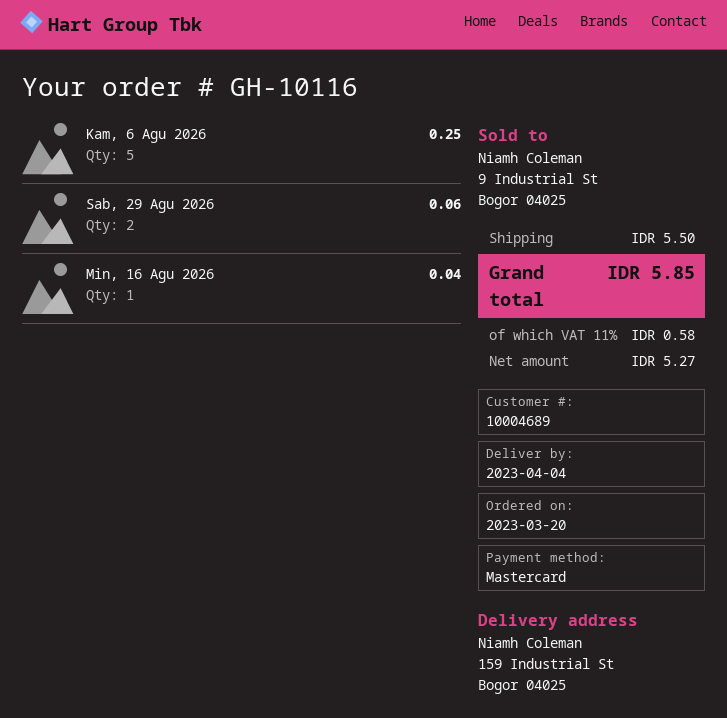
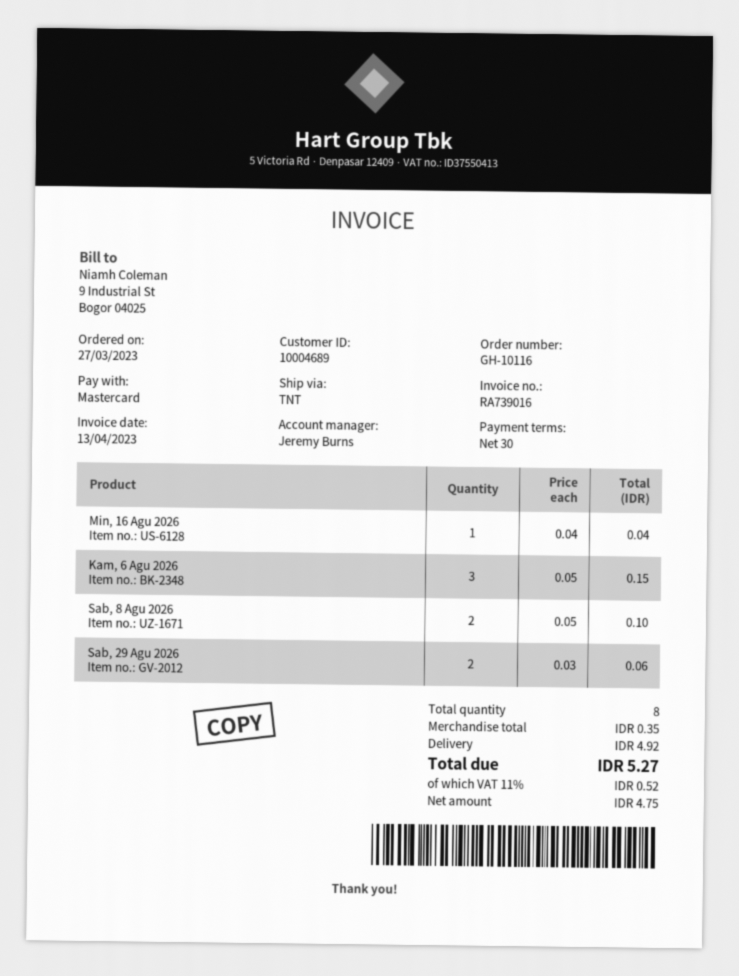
order date: 2023-03-20 -> 2023-03-27
Kam, 6 Agu 2026: 5 for 0.25 -> 3 for 0.15
Sab, 8 Agu 2026: none -> 2 for 0.10
shipping: 5.50 -> 4.92
net: 5.27 -> 4.75
tax: 11% = 0.58 -> 11% = 0.52
total: 5.85 -> 5.27

